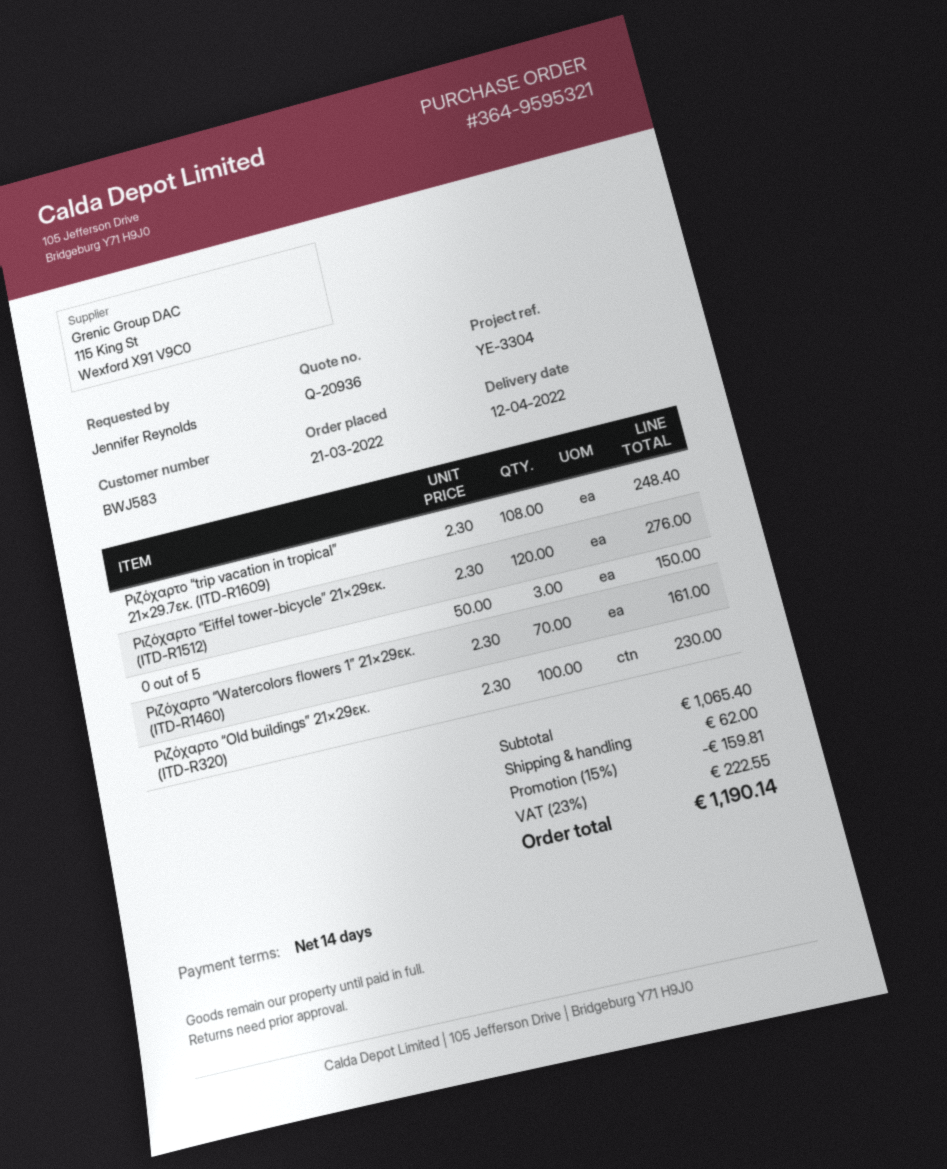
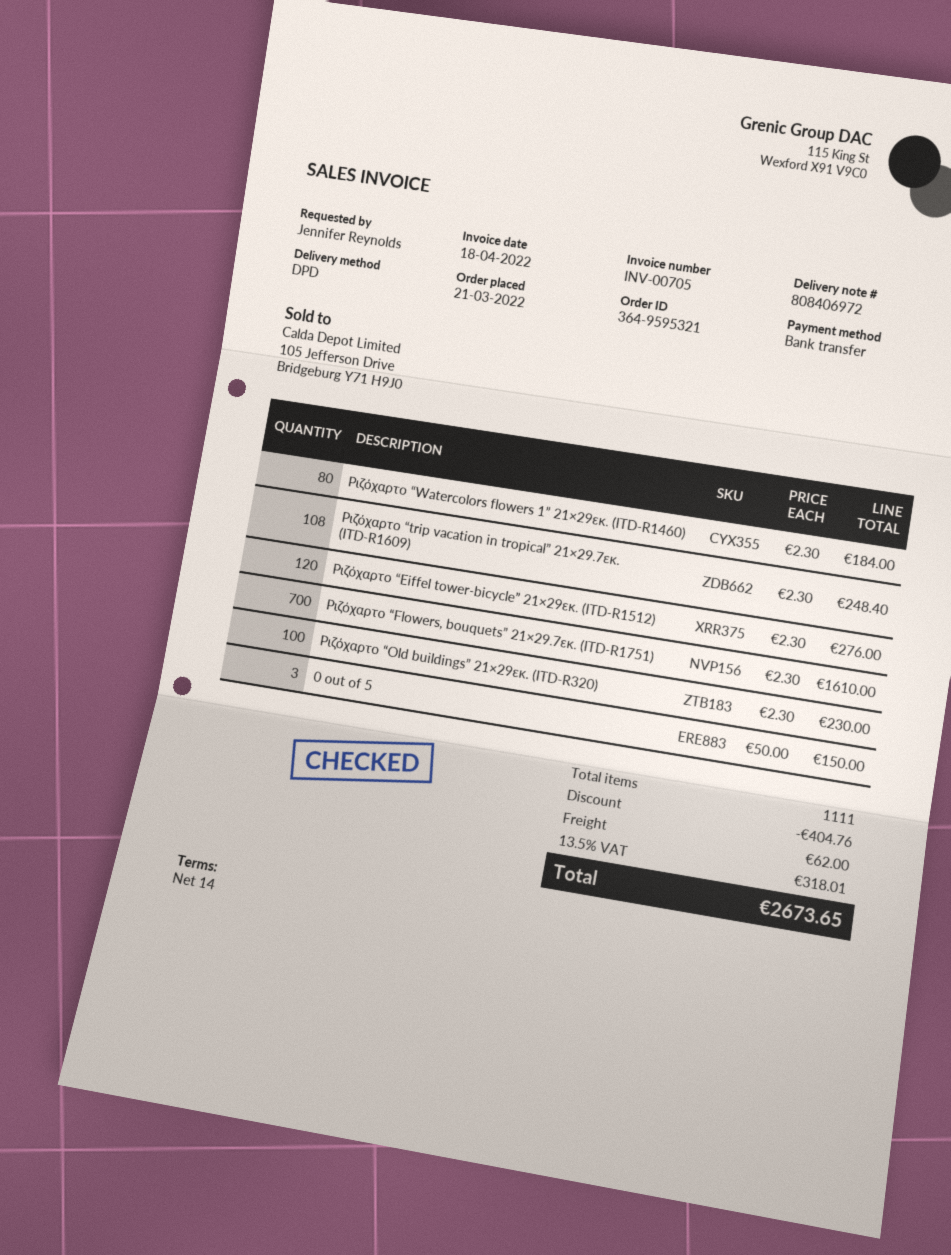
Ριζόχαρτο “Watercolors flowers 1” 21×29εκ. (ITD-R1460): 70 x 2.30 = 161.00 -> 80 x 2.30 = 184.00
Ριζόχαρτο “Flowers, bouquets” 21×29.7εκ. (ITD-R1751): none -> 700 x 2.30 = 1610.00
discount: 159.81 -> 404.76
tax: 23% = 222.55 -> 13.5% = 318.01
total: 1190.14 -> 2673.65

